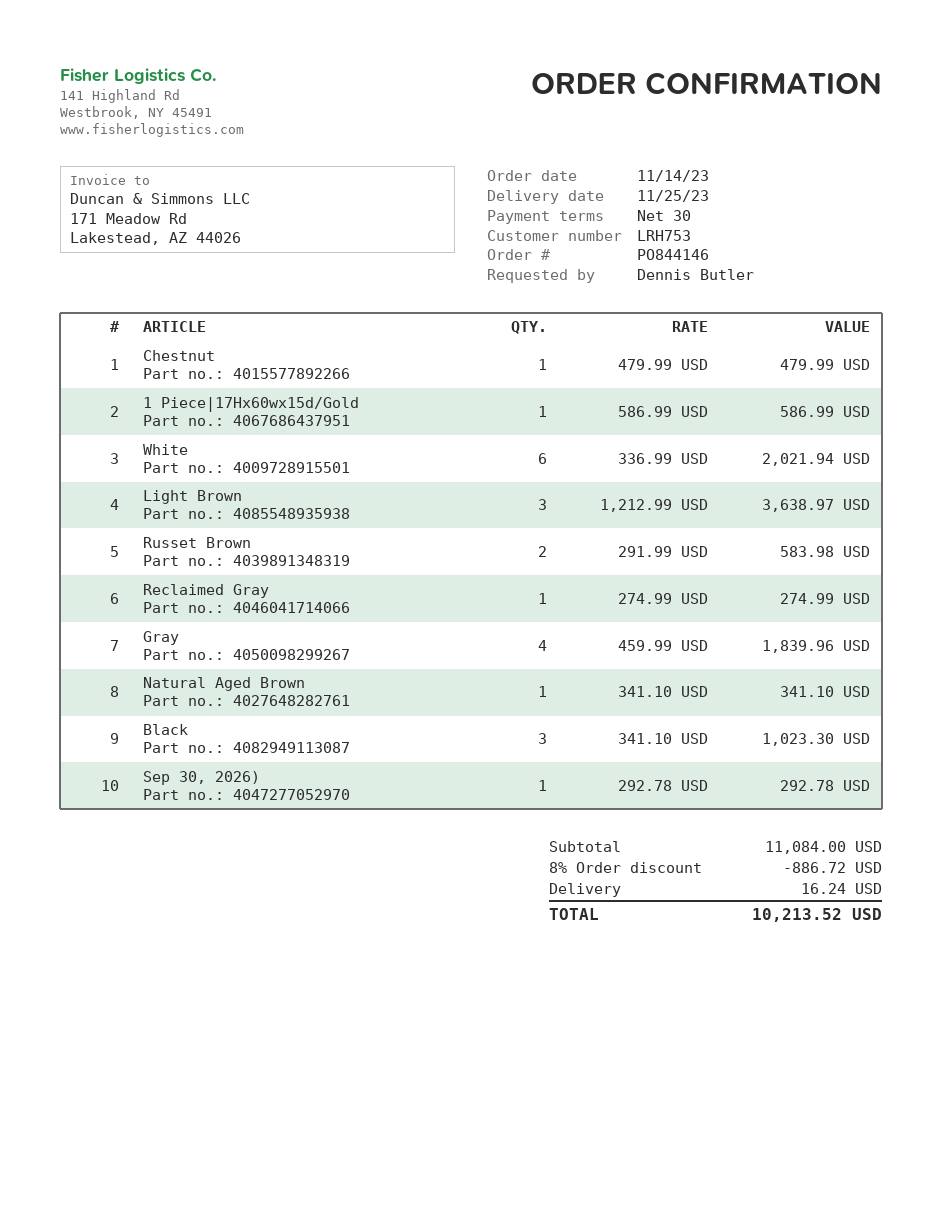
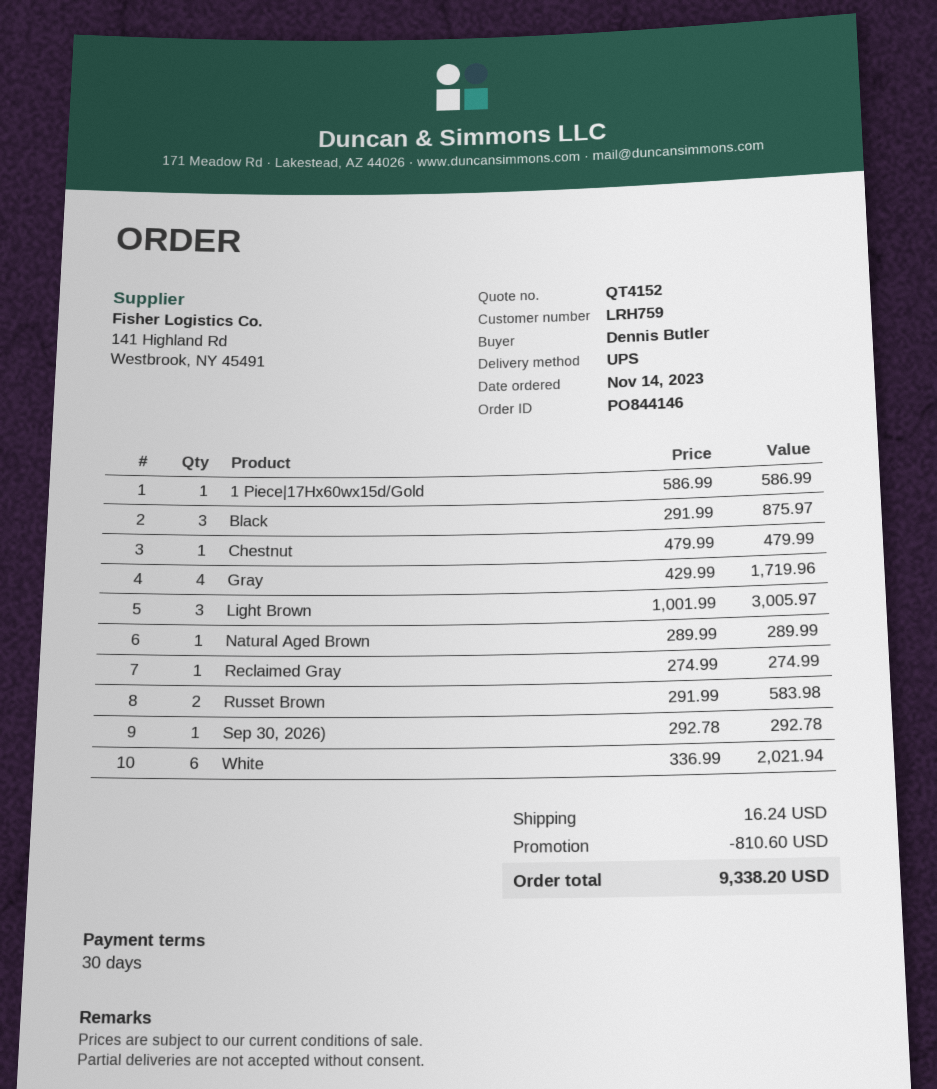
customer number: LRH753 -> LRH759
Light Brown: 3 x 1212.99 = 3638.97 -> 3 x 1001.99 = 3005.97
Gray: 4 x 459.99 = 1839.96 -> 4 x 429.99 = 1719.96
Natural Aged Brown: 1 x 341.10 = 341.10 -> 1 x 289.99 = 289.99
Black: 3 x 341.10 = 1023.30 -> 3 x 291.99 = 875.97
discount: 886.72 -> 810.60
total: 10213.52 -> 9338.20

